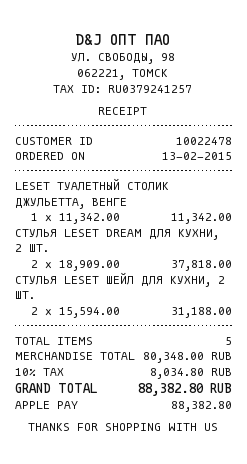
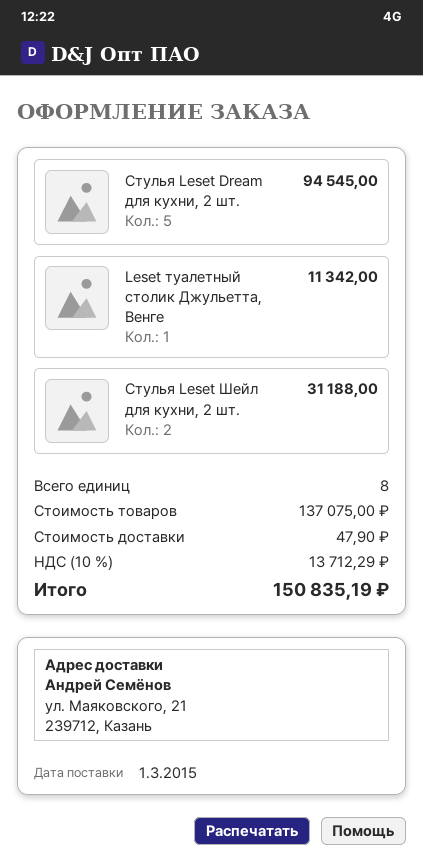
СТУЛЬЯ LESET DREAM ДЛЯ КУХНИ, 2 ШТ.: 2 for 37818.00 -> 5 for 94545.00
total quantity: 5 -> 8
subtotal: 80348.00 -> 137075.00
shipping: none -> 47.90
tax: 10% = 8034.80 -> 10% = 13712.29
total: 88382.80 -> 150835.19

